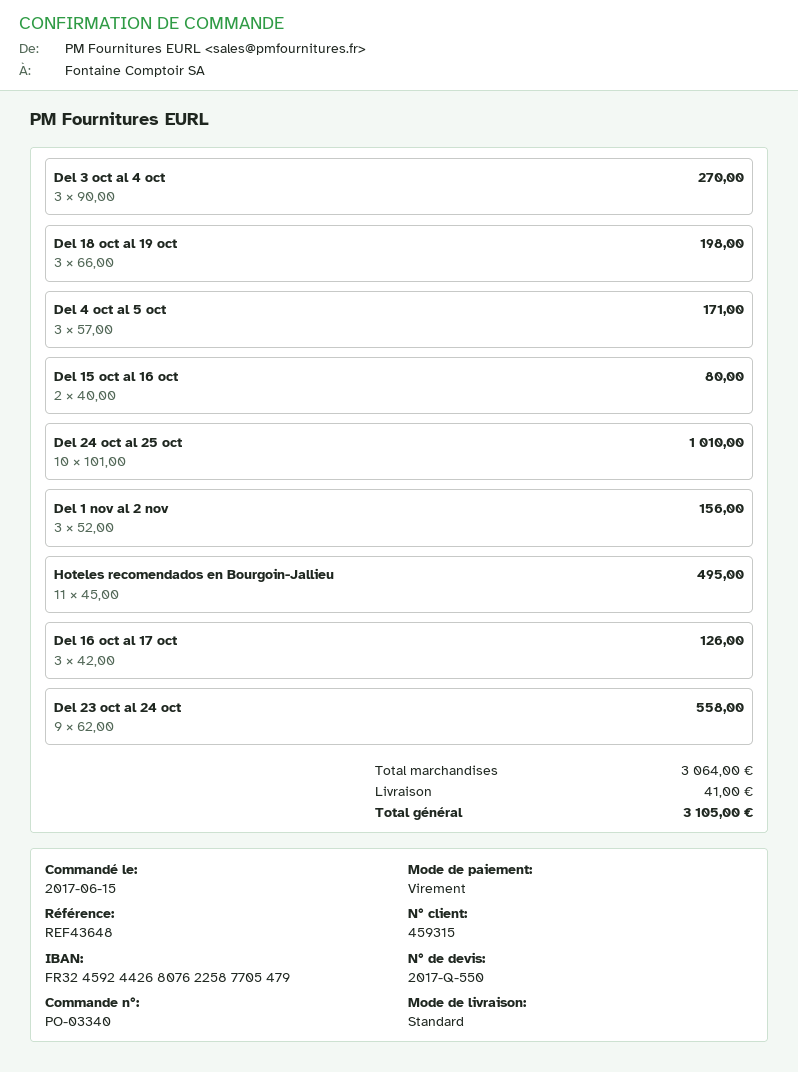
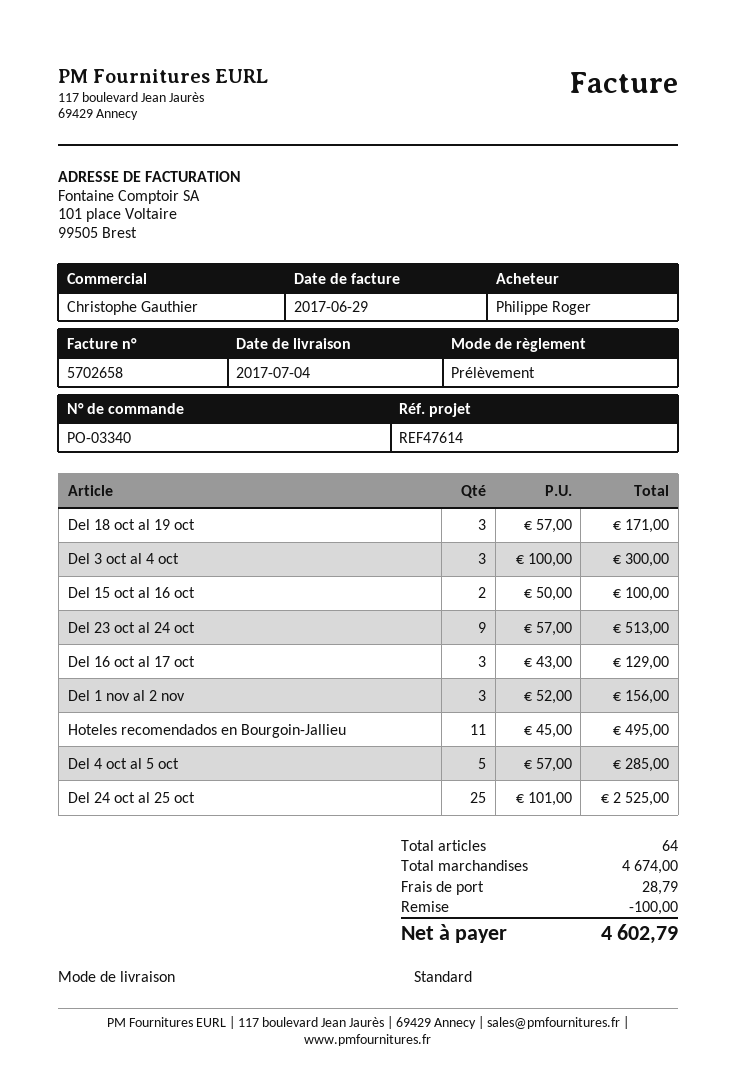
reference: REF43648 -> REF47614
payment method: bank transfer -> direct debit
Del 3 oct al 4 oct: 3 x 90.00 = 270.00 -> 3 x 100.00 = 300.00
Del 18 oct al 19 oct: 3 x 66.00 = 198.00 -> 3 x 57.00 = 171.00
Del 4 oct al 5 oct: 3 x 57.00 = 171.00 -> 5 x 57.00 = 285.00
Del 15 oct al 16 oct: 2 x 40.00 = 80.00 -> 2 x 50.00 = 100.00
Del 24 oct al 25 oct: 10 x 101.00 = 1010.00 -> 25 x 101.00 = 2525.00
Del 16 oct al 17 oct: 3 x 42.00 = 126.00 -> 3 x 43.00 = 129.00
Del 23 oct al 24 oct: 9 x 62.00 = 558.00 -> 9 x 57.00 = 513.00
subtotal: 3064.00 -> 4674.00
discount: none -> 100.00
shipping: 41.00 -> 28.79
total: 3105.00 -> 4602.79

